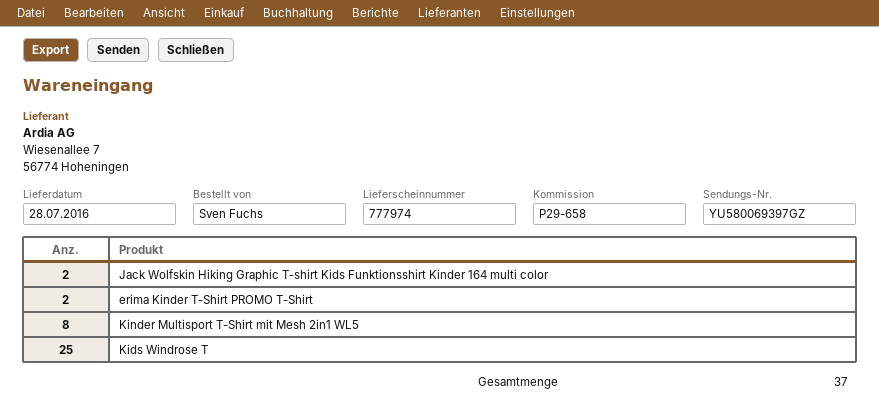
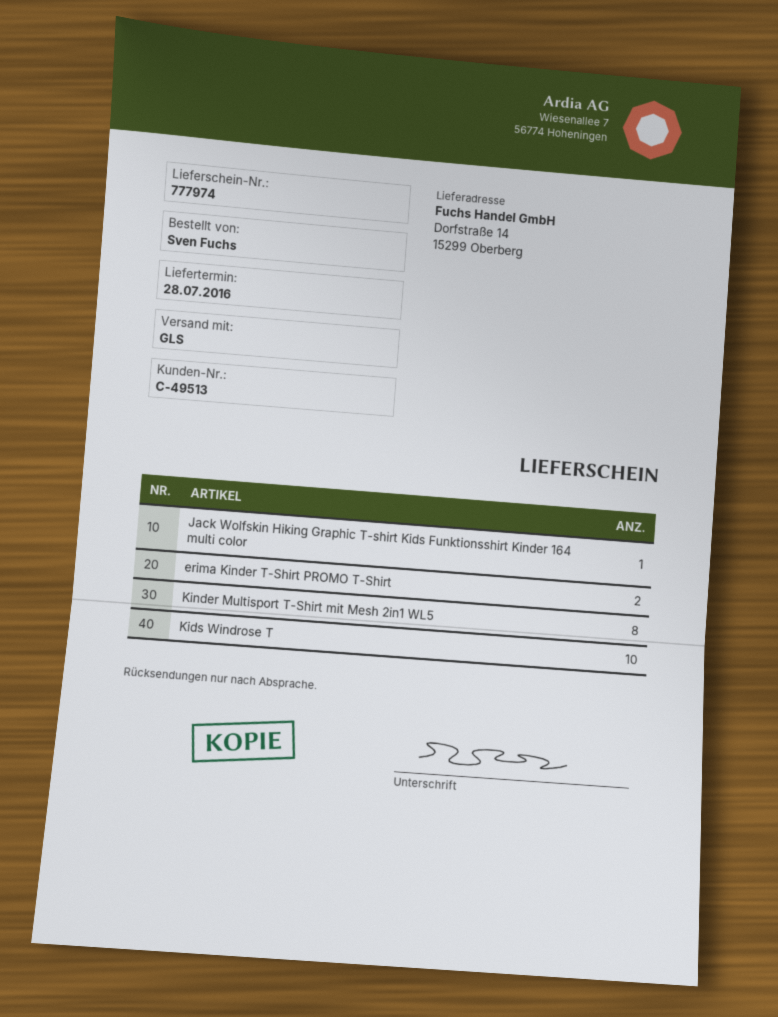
Jack Wolfskin Hiking Graphic T-shirt Kids Funktionsshirt Kinder 164 multi color: 2 -> 1
Kids Windrose T: 25 -> 10

